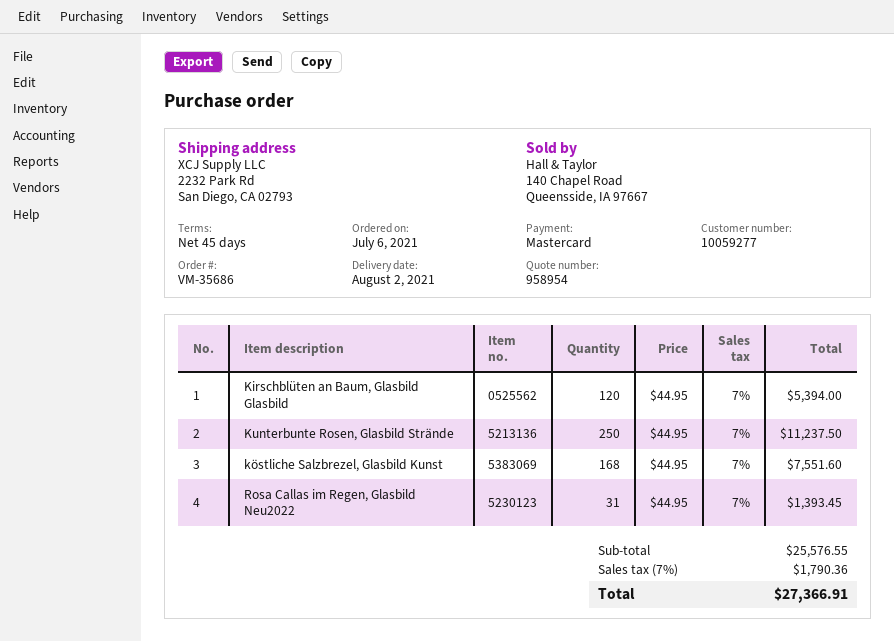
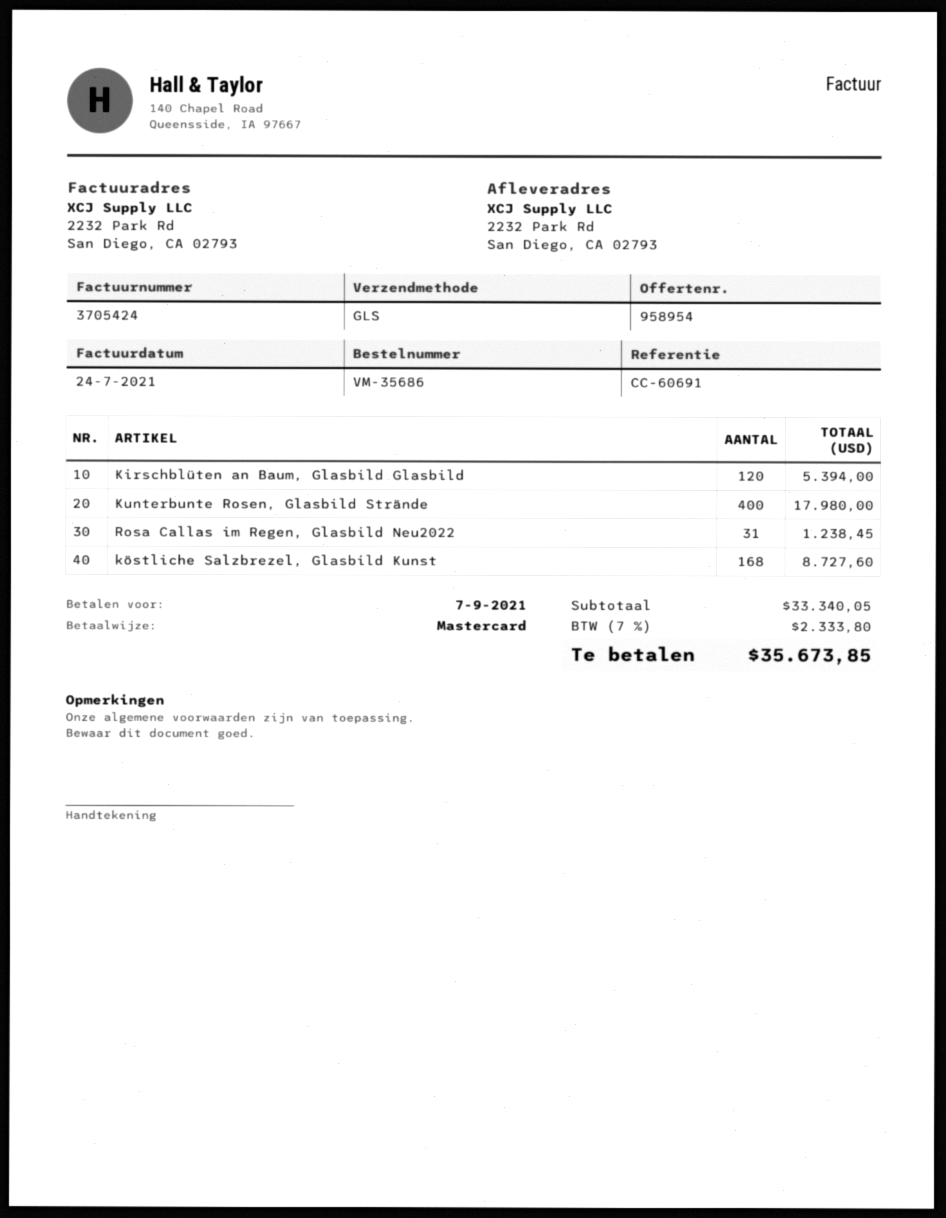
Kunterbunte Rosen, Glasbild Strände: 250 for 11237.50 -> 400 for 17980.00
köstliche Salzbrezel, Glasbild Kunst: 168 for 7551.60 -> 168 for 8727.60
Rosa Callas im Regen, Glasbild Neu2022: 31 for 1393.45 -> 31 for 1238.45
subtotal: 25576.55 -> 33340.05
tax: 7% = 1790.36 -> 7% = 2333.80
total: 27366.91 -> 35673.85

